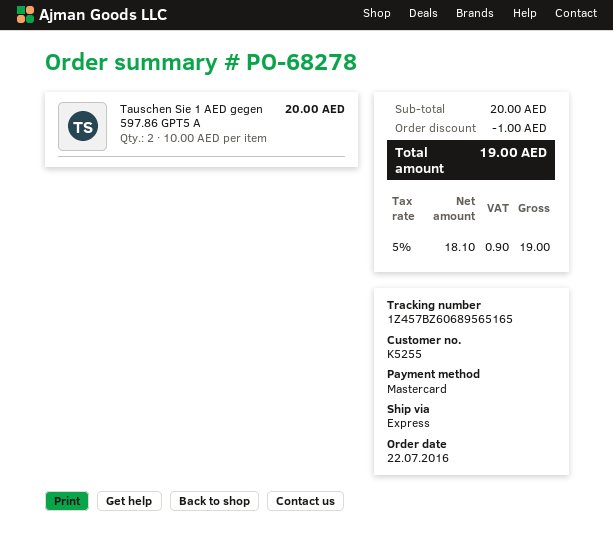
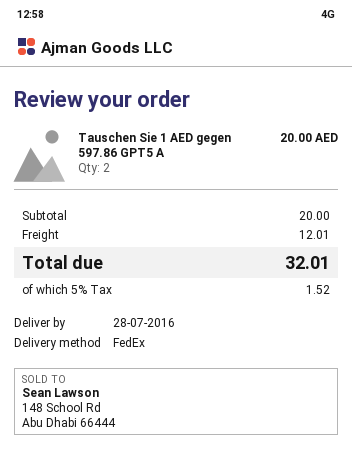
shipping method: express -> FedEx
discount: 1.00 -> none
shipping: none -> 12.01
tax: 5% = 0.90 -> 5% = 1.52
total: 19.00 -> 32.01

